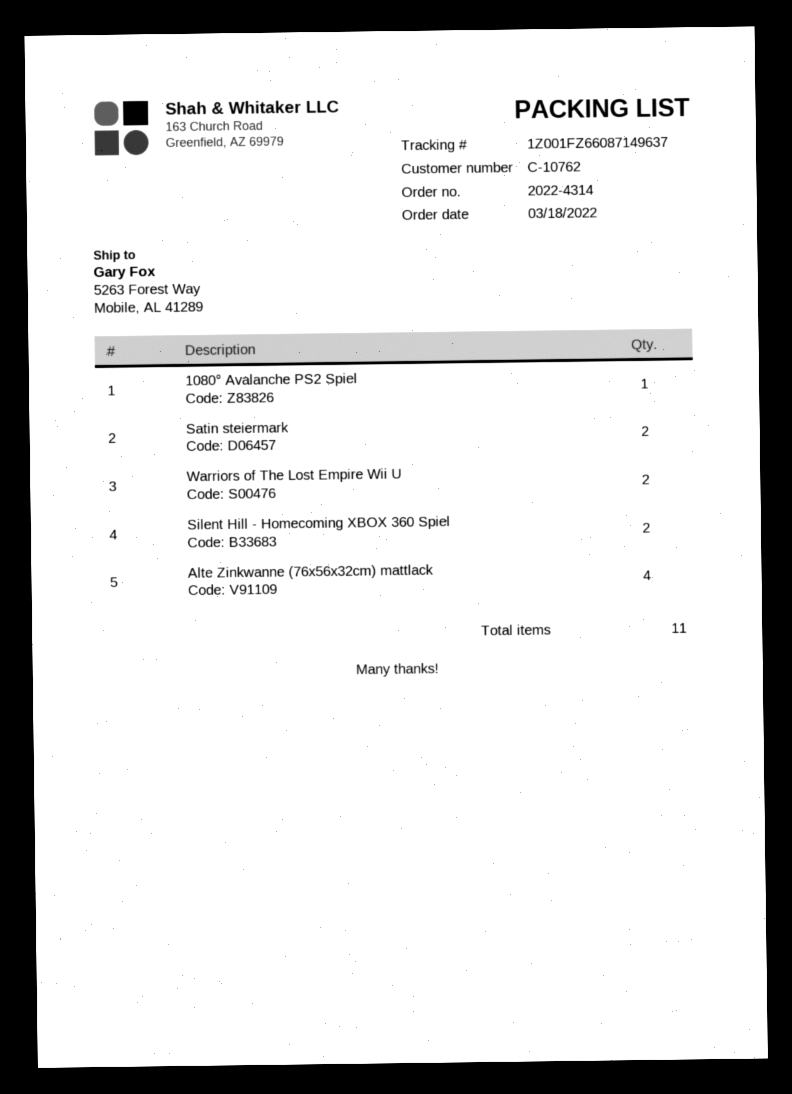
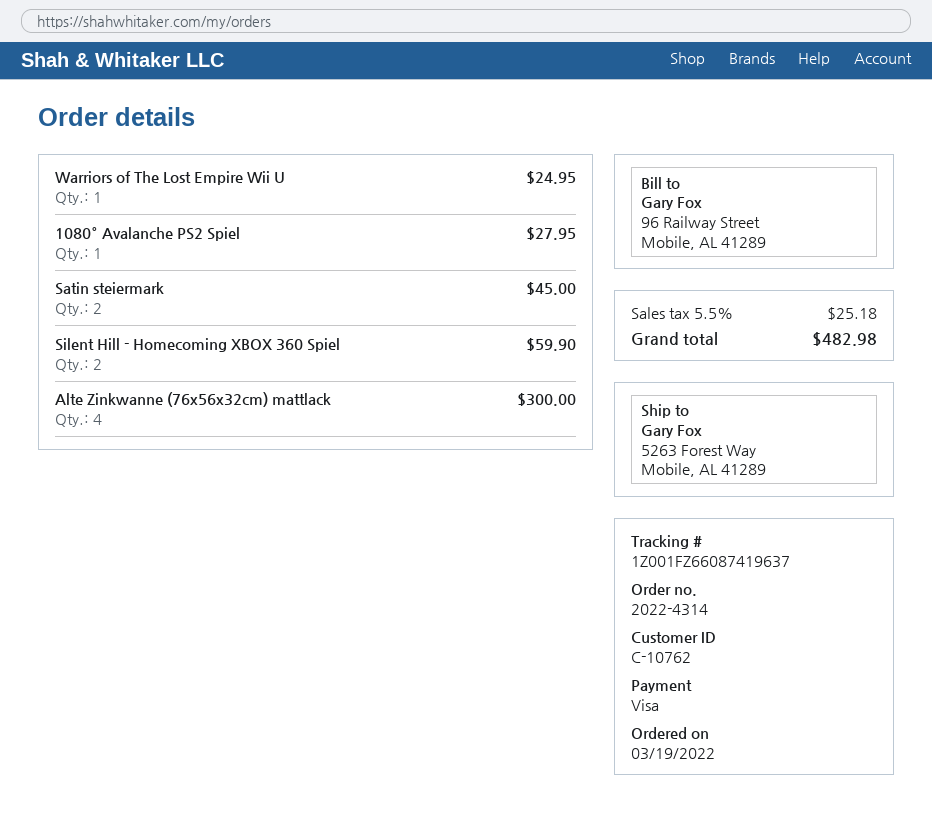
order date: 2022-03-18 -> 2022-03-19
tracking number: 1Z001FZ66087149637 -> 1Z001FZ66087419637
Warriors of The Lost Empire Wii U: 2 -> 1

